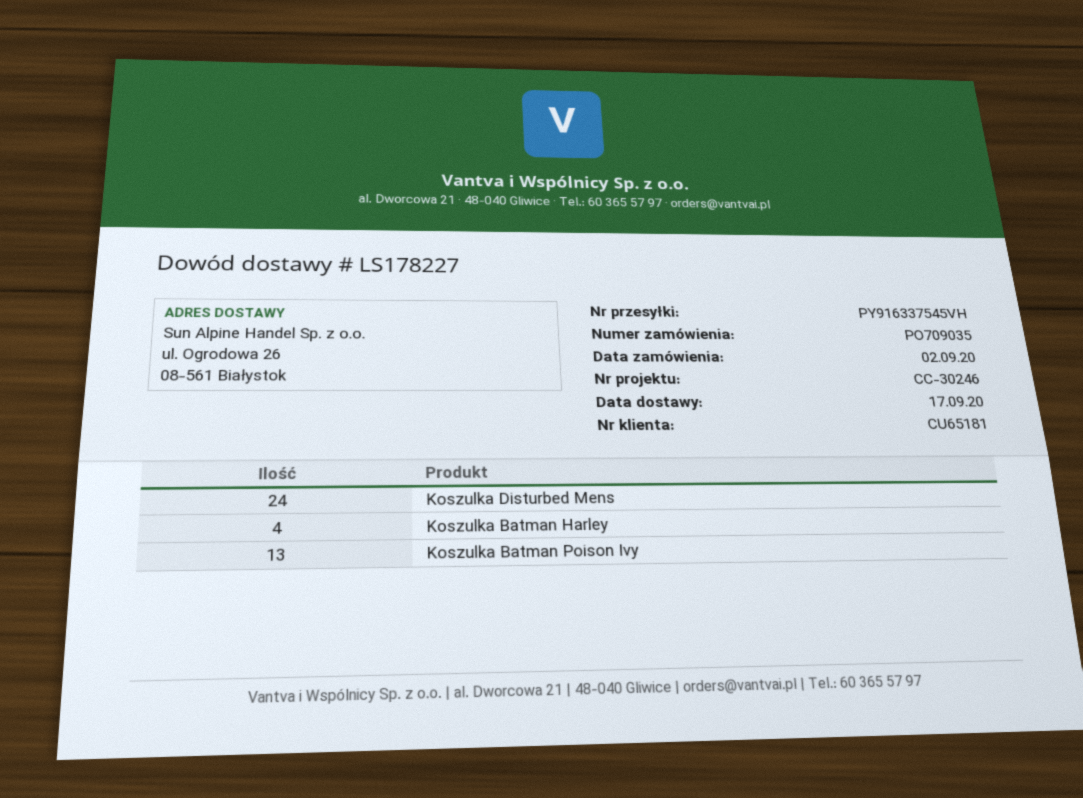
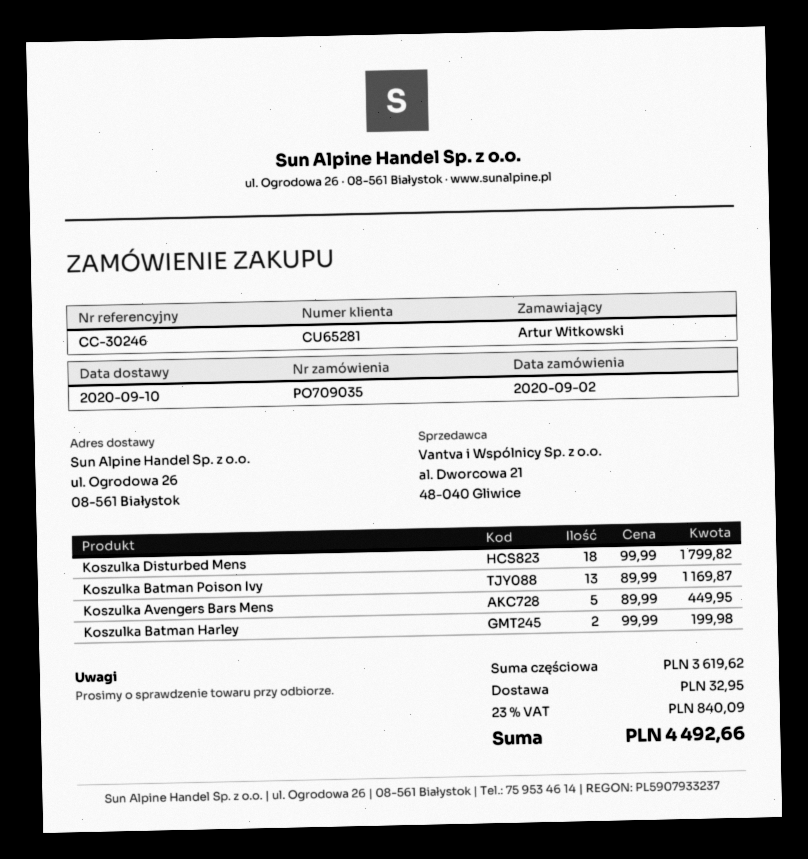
delivery date: 2020-09-17 -> 2020-09-10
customer number: CU65181 -> CU65281
Koszulka Disturbed Mens: 24 -> 18
Koszulka Batman Harley: 4 -> 2
Koszulka Avengers Bars Mens: none -> 5

